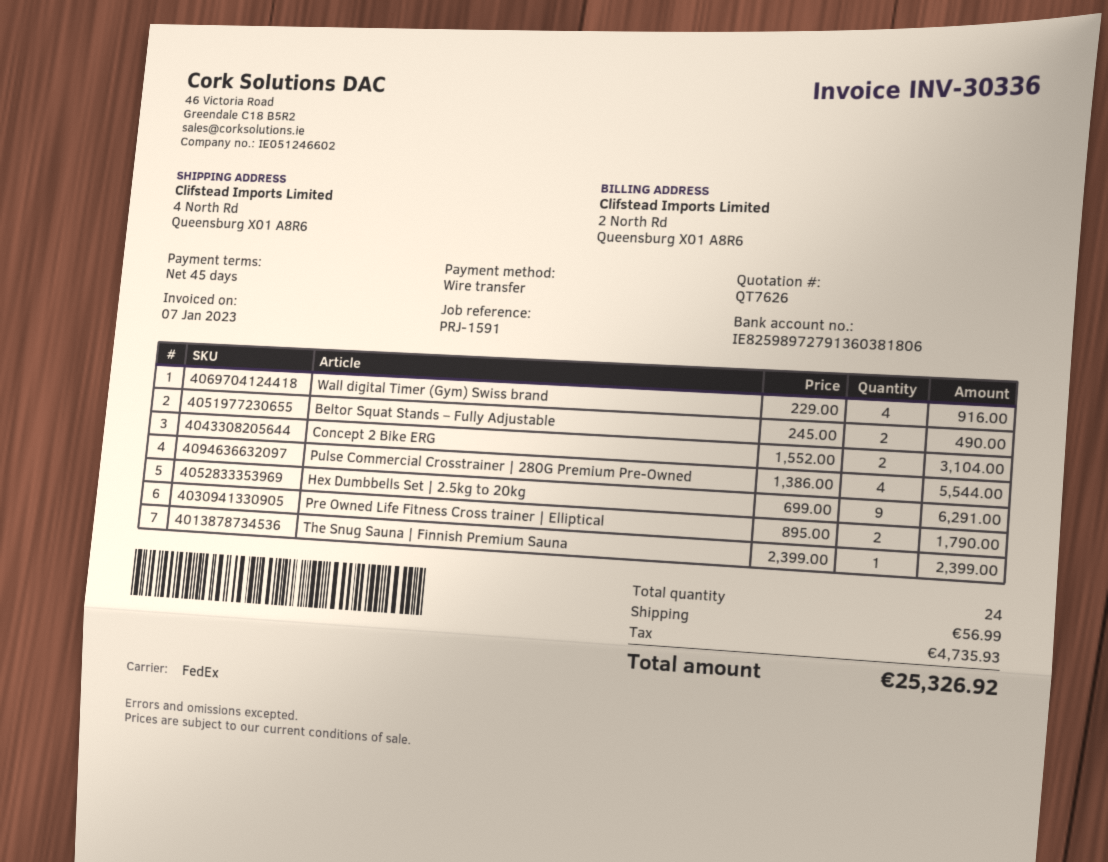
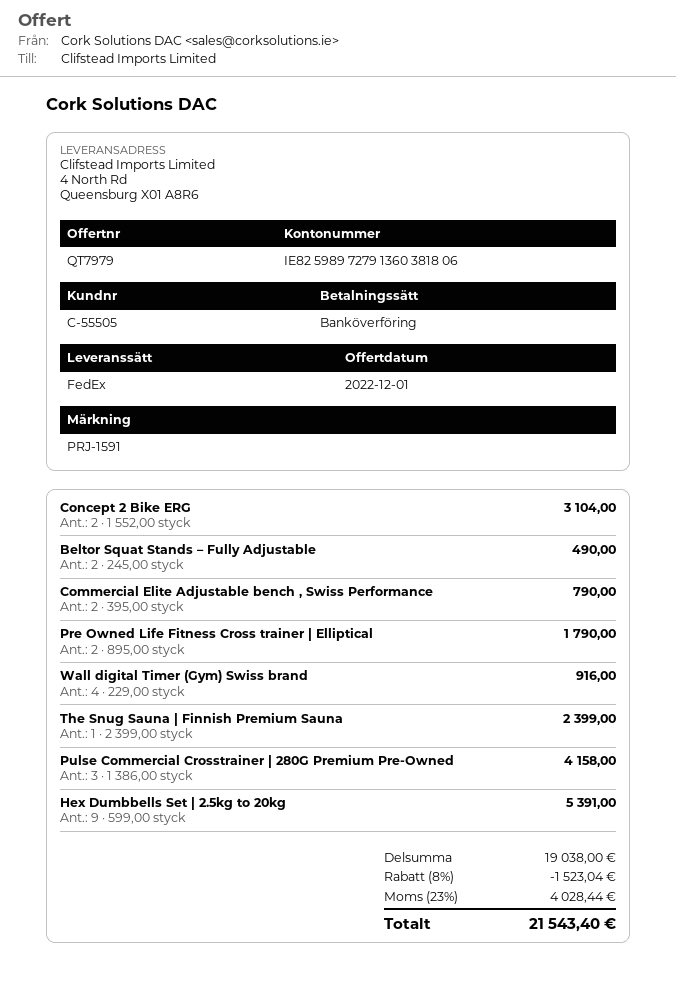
quote number: QT7626 -> QT7979
Pulse Commercial Crosstrainer | 280G Premium Pre-Owned: 4 x 1386.00 = 5544.00 -> 3 x 1386.00 = 4158.00
Hex Dumbbells Set | 2.5kg to 20kg: 9 x 699.00 = 6291.00 -> 9 x 599.00 = 5391.00
Commercial Elite Adjustable bench , Swiss Performance: none -> 2 x 395.00 = 790.00
discount: none -> 8% = 1523.04
shipping: 56.99 -> none
tax: 4735.93 -> 4028.44
total: 25326.92 -> 21543.40

